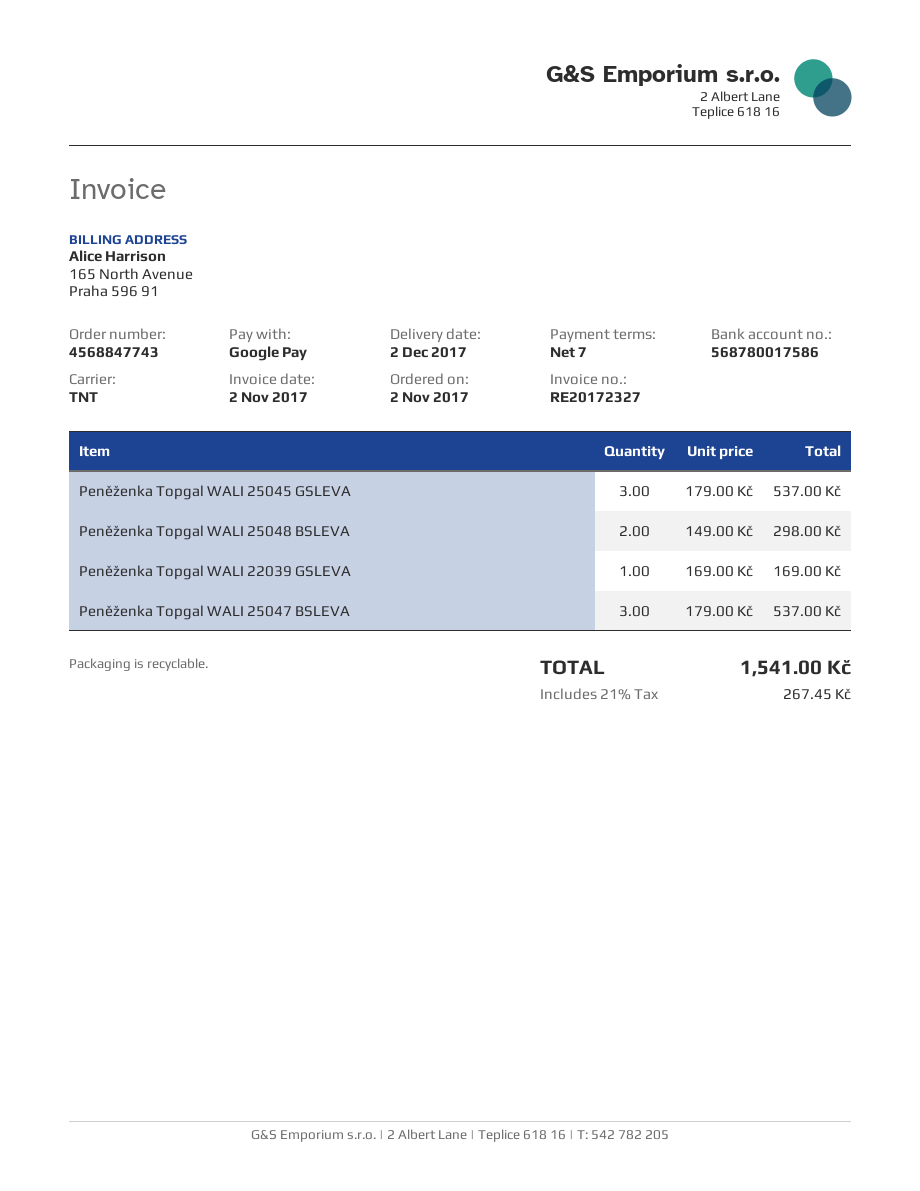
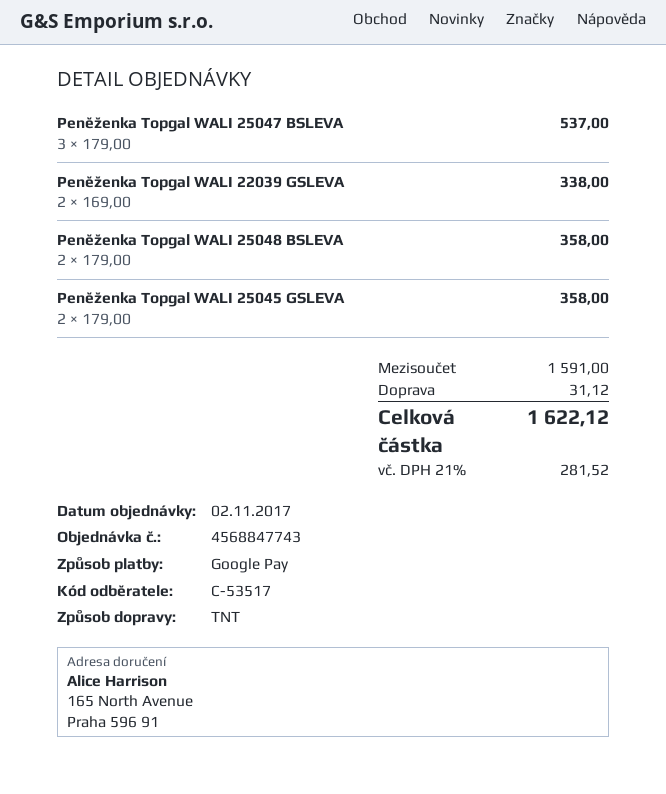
Peněženka Topgal WALI 25045 GSLEVA: 3 x 179.00 = 537.00 -> 2 x 179.00 = 358.00
Peněženka Topgal WALI 25048 BSLEVA: 2 x 149.00 = 298.00 -> 2 x 179.00 = 358.00
Peněženka Topgal WALI 22039 GSLEVA: 1 x 169.00 = 169.00 -> 2 x 169.00 = 338.00
shipping: none -> 31.12
tax: 21% = 267.45 -> 21% = 281.52
total: 1541.00 -> 1622.12

